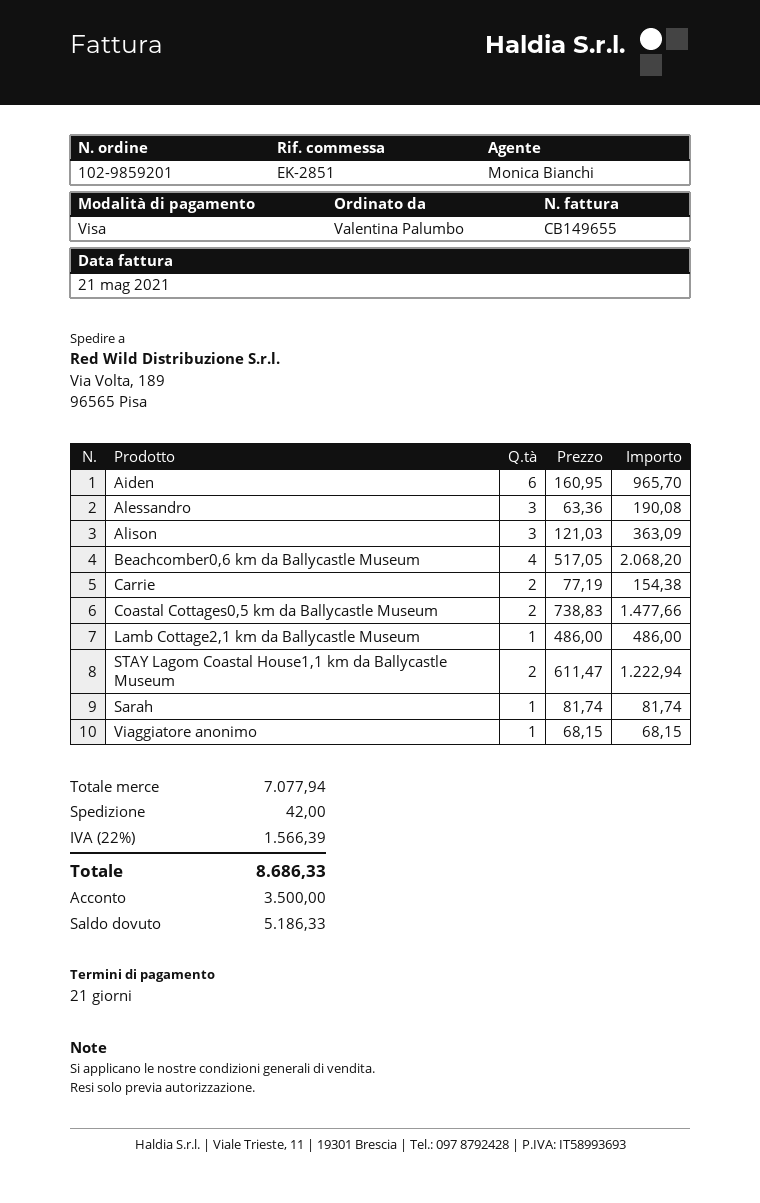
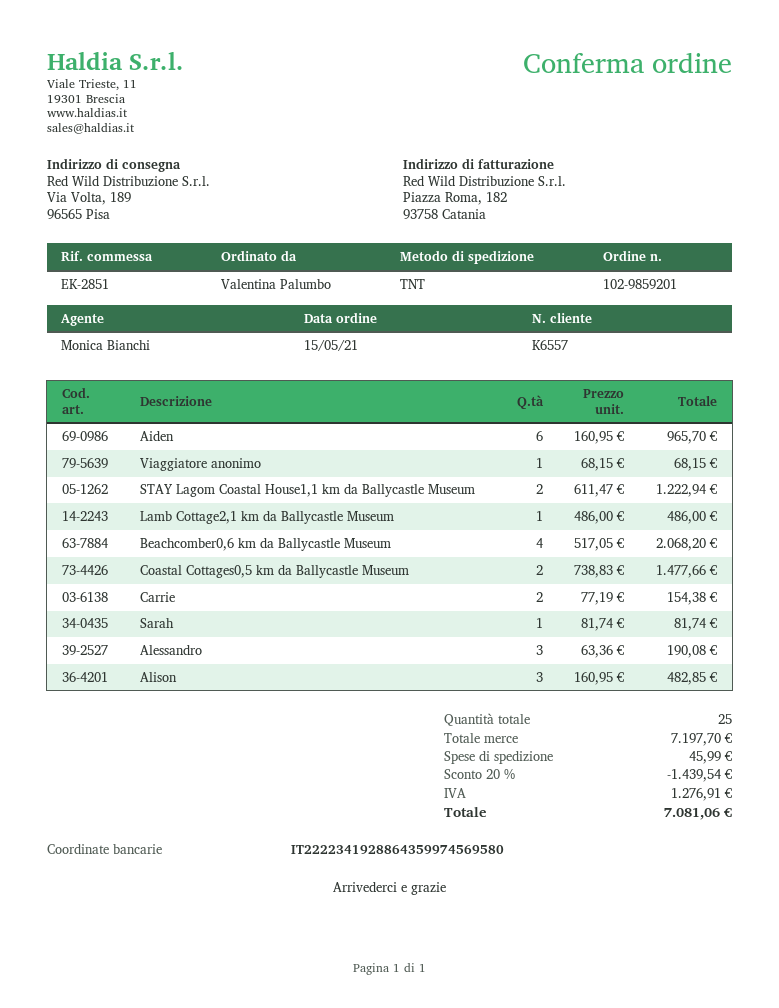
Alison: 3 x 121.03 = 363.09 -> 3 x 160.95 = 482.85
subtotal: 7077.94 -> 7197.70
discount: none -> 20% = 1439.54
shipping: 42.00 -> 45.99
tax: 1566.39 -> 1276.91
total: 8686.33 -> 7081.06

